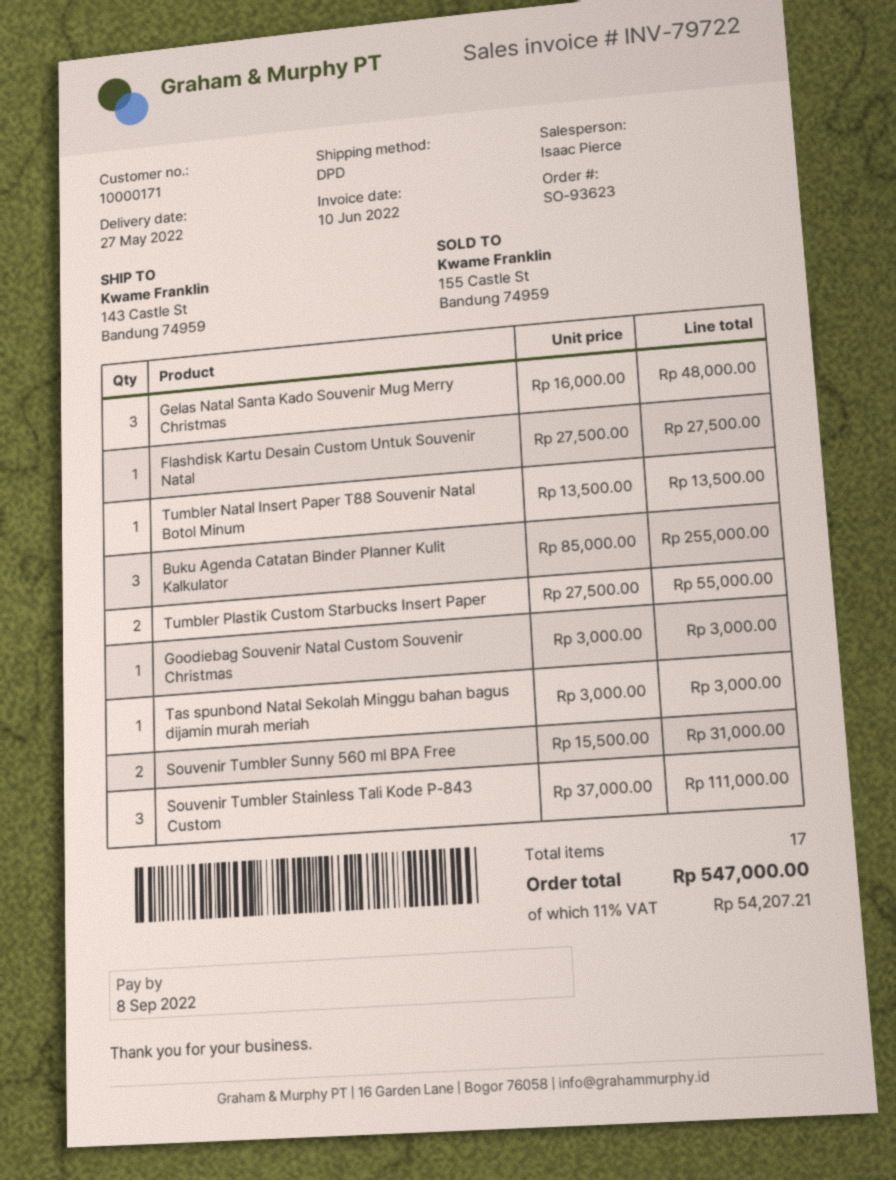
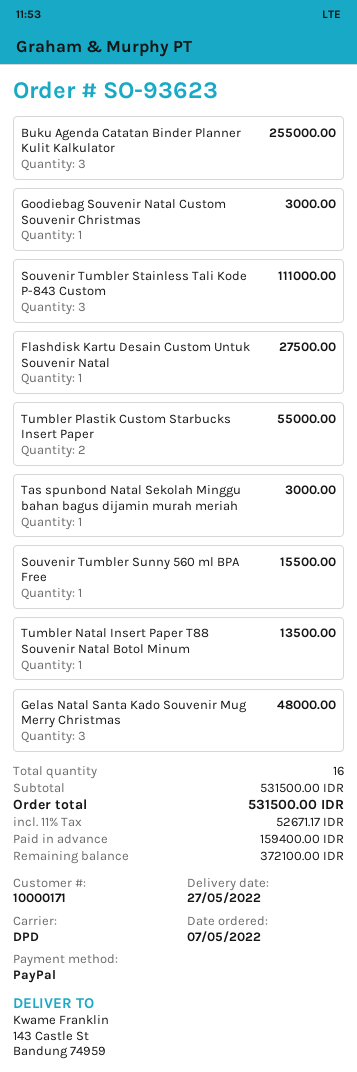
Souvenir Tumbler Sunny 560 ml BPA Free: 2 for 31000.00 -> 1 for 15500.00
total quantity: 17 -> 16
tax: 11% = 54207.21 -> 11% = 52671.17
total: 547000.00 -> 531500.00

